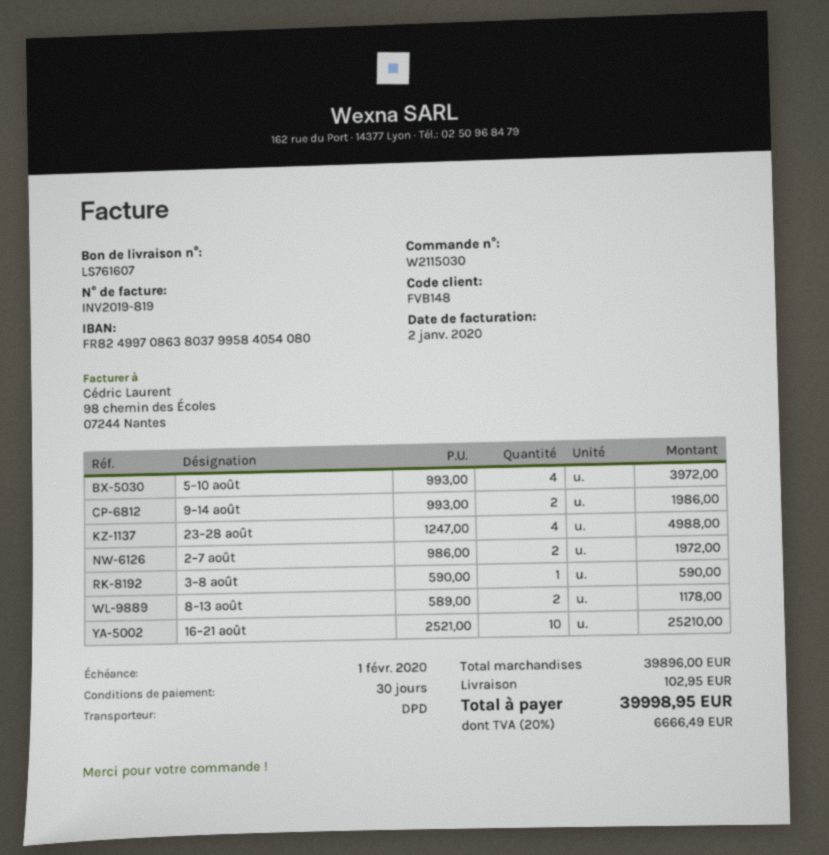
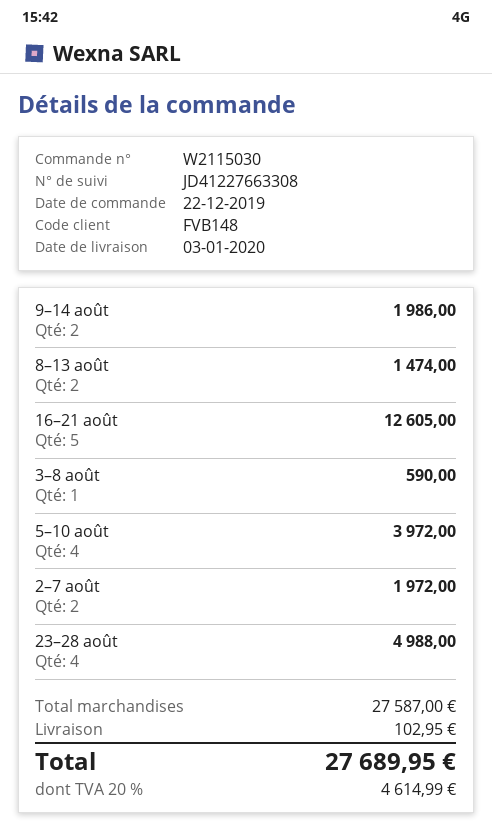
8–13 août: 2 for 1178.00 -> 2 for 1474.00
16–21 août: 10 for 25210.00 -> 5 for 12605.00
subtotal: 39896.00 -> 27587.00
tax: 20% = 6666.49 -> 20% = 4614.99
total: 39998.95 -> 27689.95

